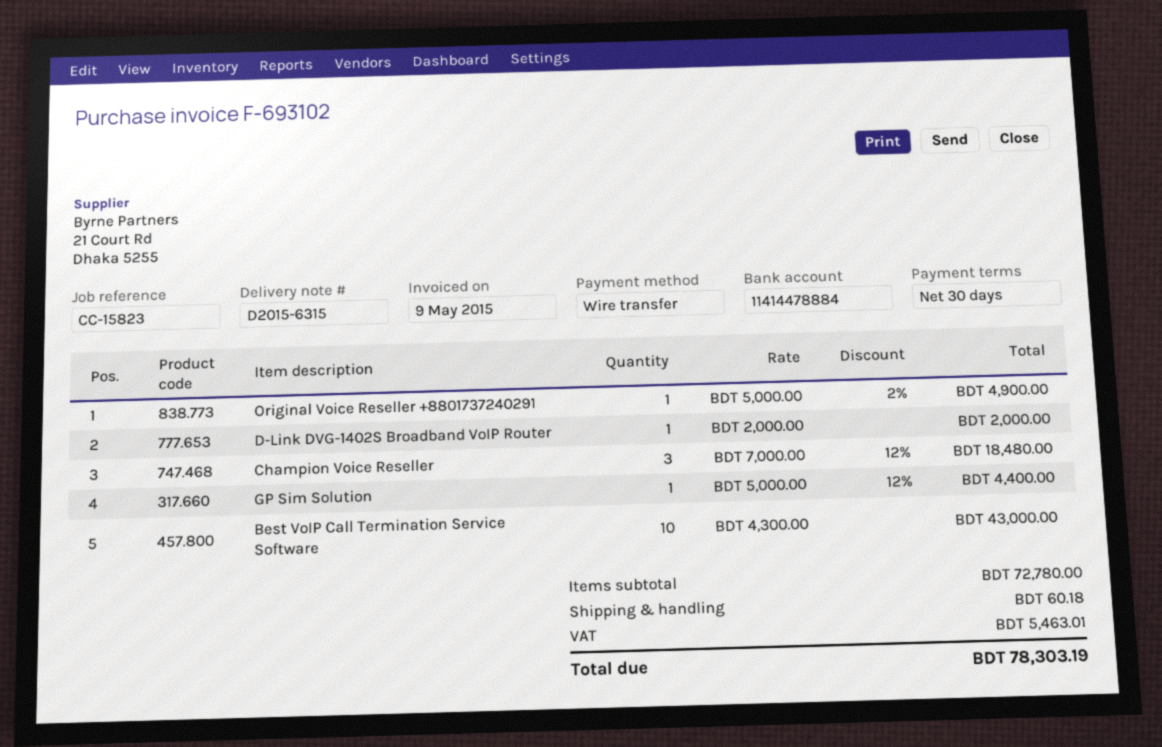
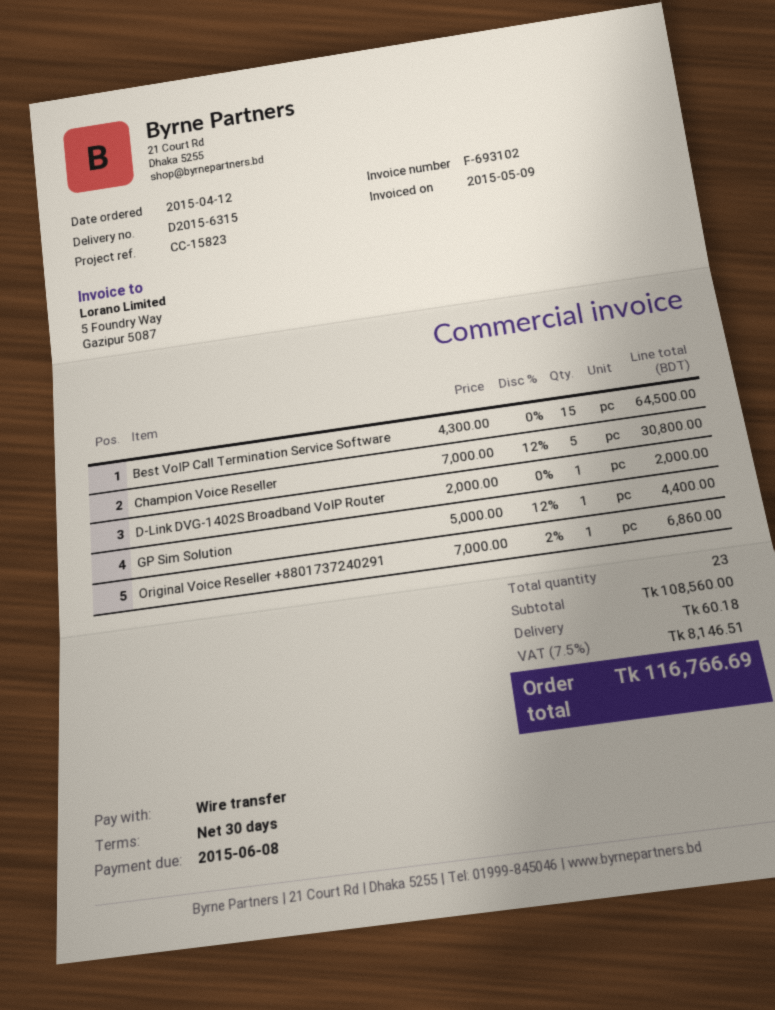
Original Voice Reseller +8801737240291: 1 x 5000.00 - 2% = 4900.00 -> 1 x 7000.00 - 2% = 6860.00
Champion Voice Reseller: 3 x 7000.00 - 12% = 18480.00 -> 5 x 7000.00 - 12% = 30800.00
Best VoIP Call Termination Service Software: 10 x 4300.00 = 43000.00 -> 15 x 4300.00 = 64500.00
subtotal: 72780.00 -> 108560.00
tax: 5463.01 -> 8146.51
total: 78303.19 -> 116766.69

